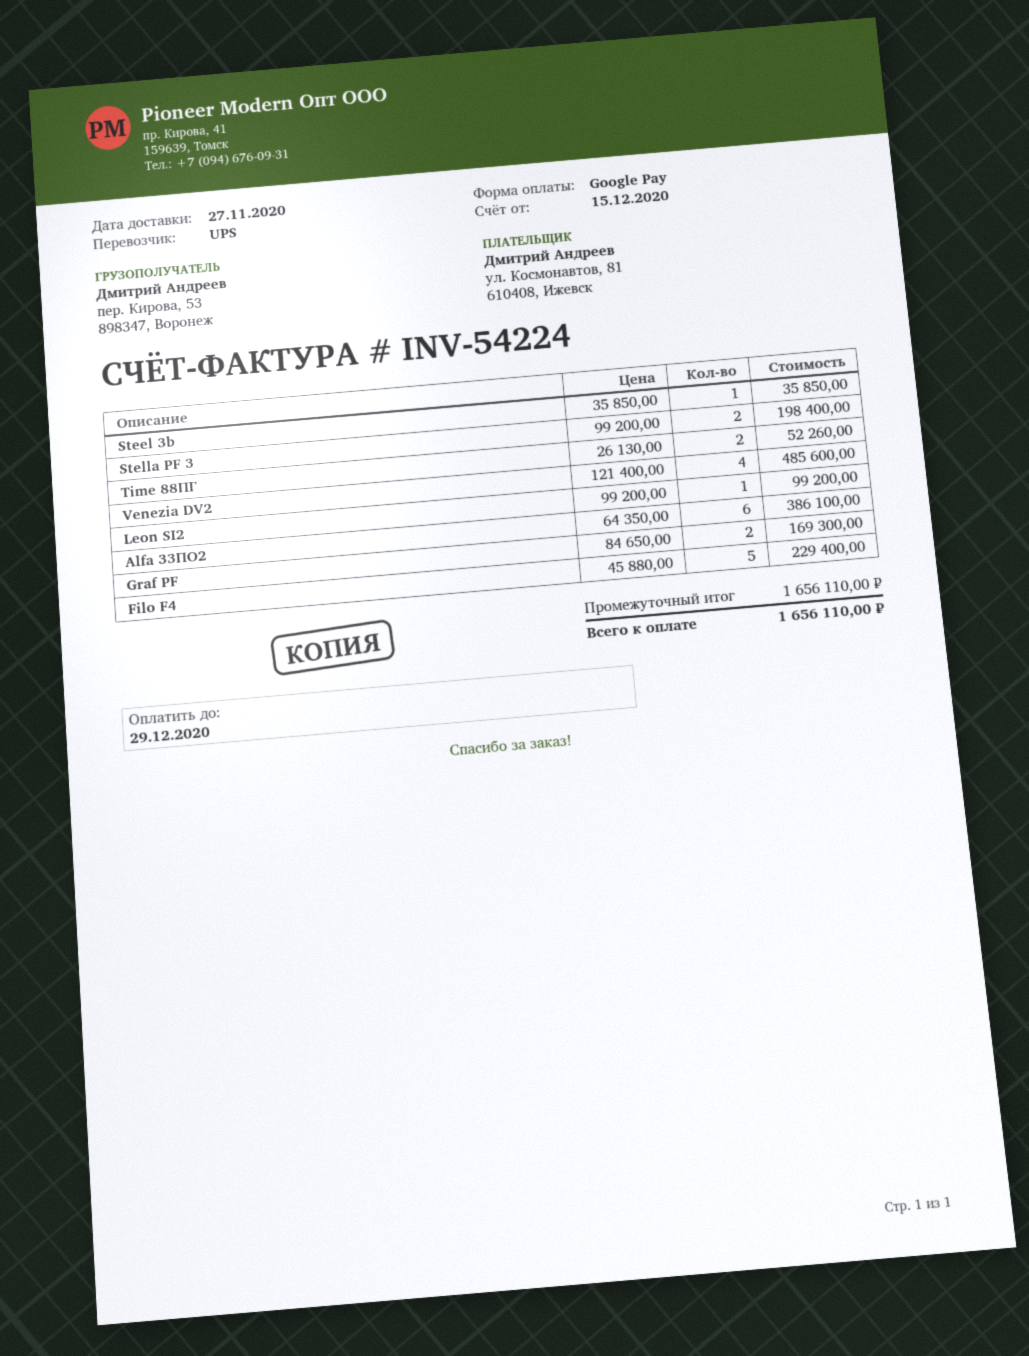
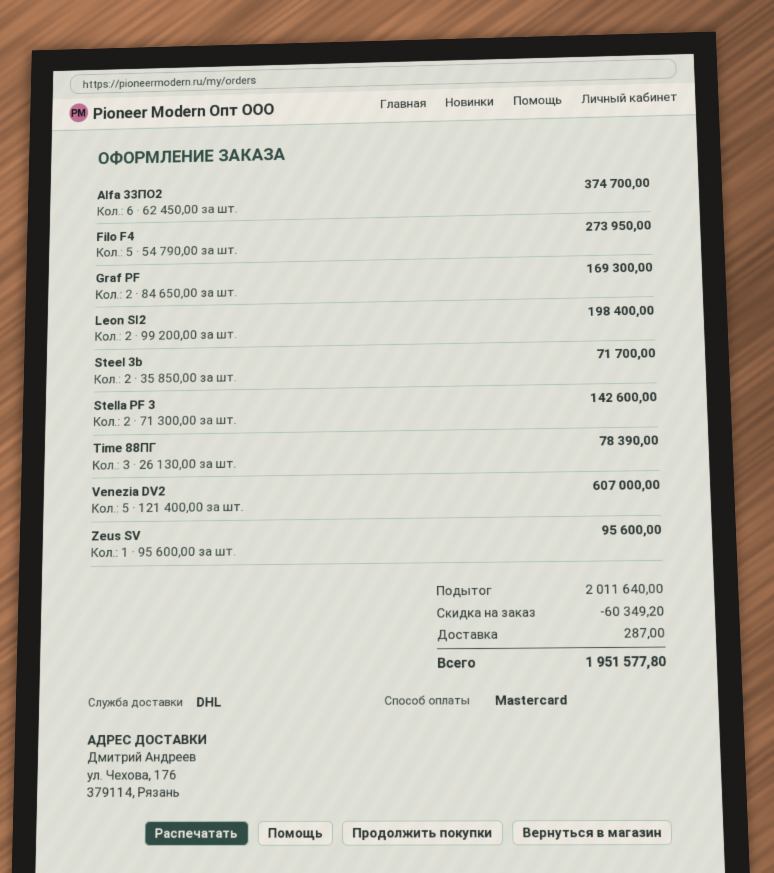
payment method: Google Pay -> Mastercard
shipping method: UPS -> DHL
ship to: пер. Кирова, 53, 898347, Воронеж -> ул. Чехова, 176, 379114, Рязань
Steel 3b: 1 x 35850.00 = 35850.00 -> 2 x 35850.00 = 71700.00
Stella PF 3: 2 x 99200.00 = 198400.00 -> 2 x 71300.00 = 142600.00
Time 88ПГ: 2 x 26130.00 = 52260.00 -> 3 x 26130.00 = 78390.00
Venezia DV2: 4 x 121400.00 = 485600.00 -> 5 x 121400.00 = 607000.00
Leon SI2: 1 x 99200.00 = 99200.00 -> 2 x 99200.00 = 198400.00
Alfa 33ПО2: 6 x 64350.00 = 386100.00 -> 6 x 62450.00 = 374700.00
Filo F4: 5 x 45880.00 = 229400.00 -> 5 x 54790.00 = 273950.00
Zeus SV: none -> 1 x 95600.00 = 95600.00
subtotal: 1656110.00 -> 2011640.00
discount: none -> 60349.20
shipping: none -> 287.00
total: 1656110.00 -> 1951577.80

